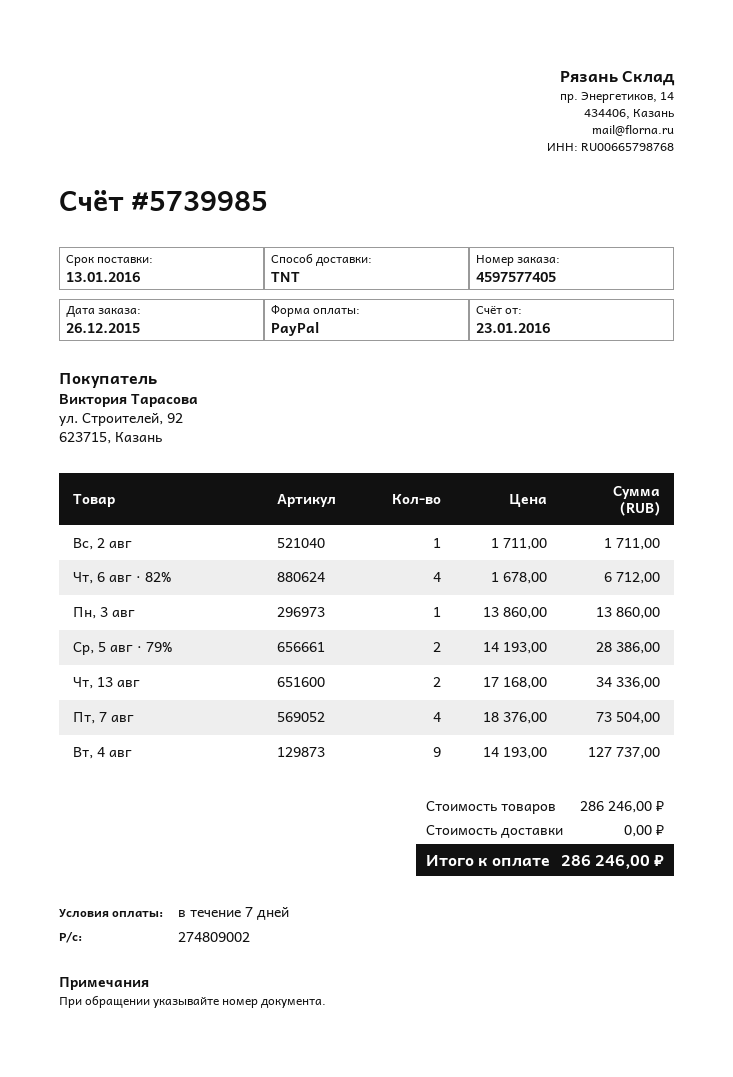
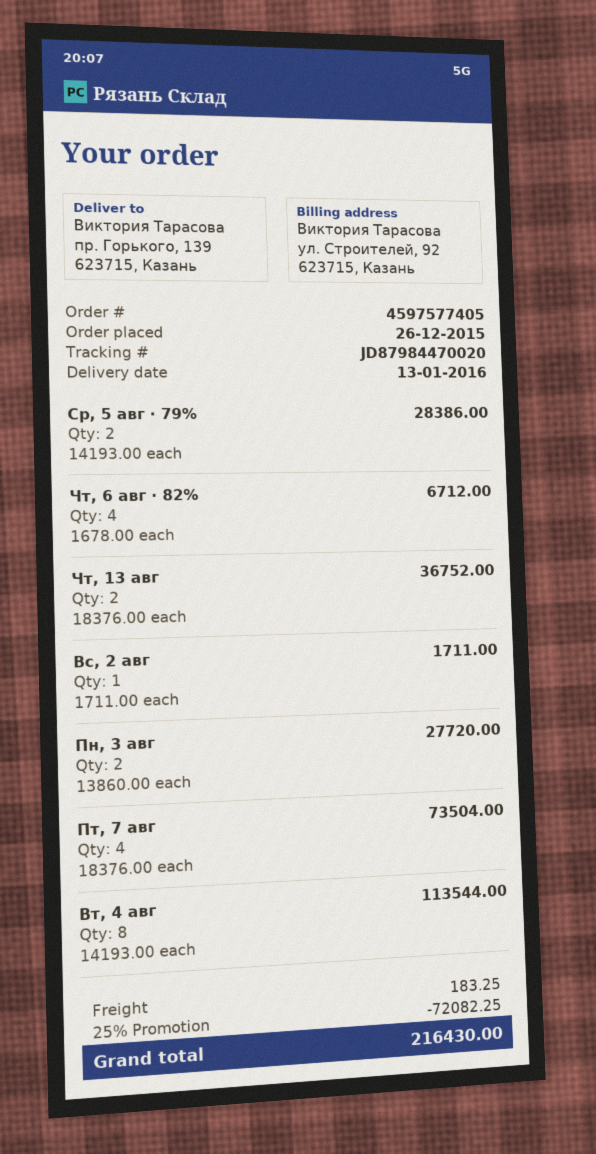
Пн, 3 авг: 1 x 13860.00 = 13860.00 -> 2 x 13860.00 = 27720.00
Чт, 13 авг: 2 x 17168.00 = 34336.00 -> 2 x 18376.00 = 36752.00
Вт, 4 авг: 9 x 14193.00 = 127737.00 -> 8 x 14193.00 = 113544.00
discount: none -> 25% = 72082.25
shipping: 0.00 -> 183.25
total: 286246.00 -> 216430.00

